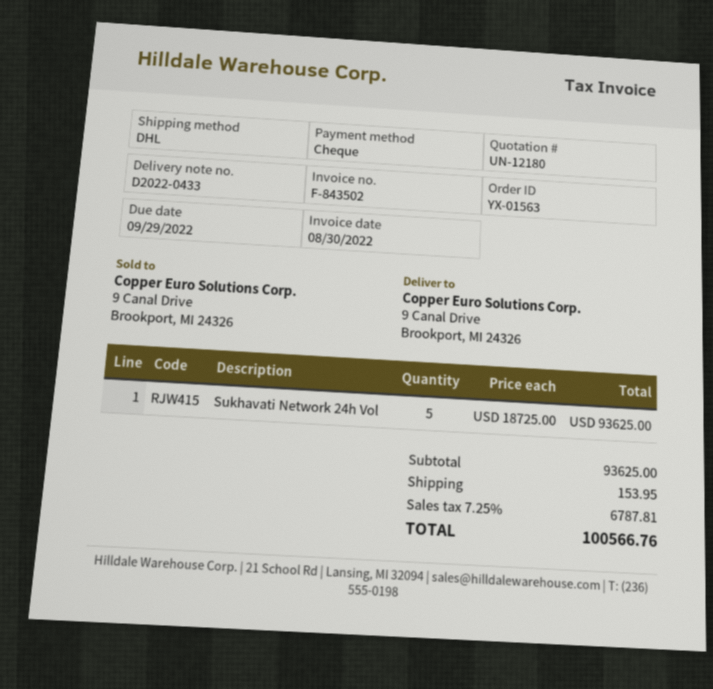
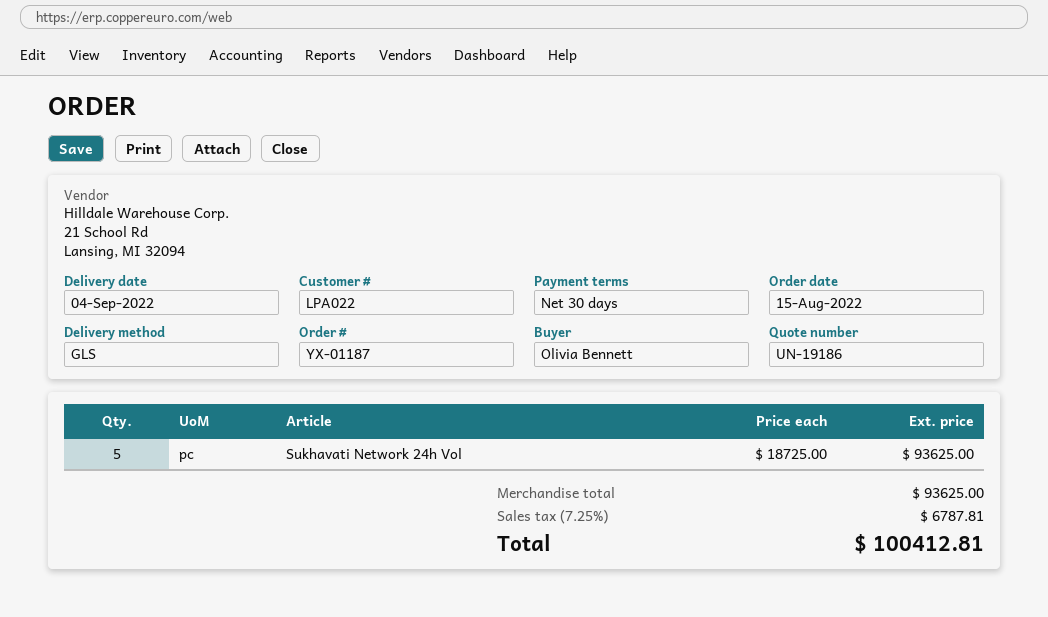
quote number: UN-12180 -> UN-19186
order number: YX-01563 -> YX-01187
shipping method: DHL -> GLS
shipping: 153.95 -> none
total: 100566.76 -> 100412.81

